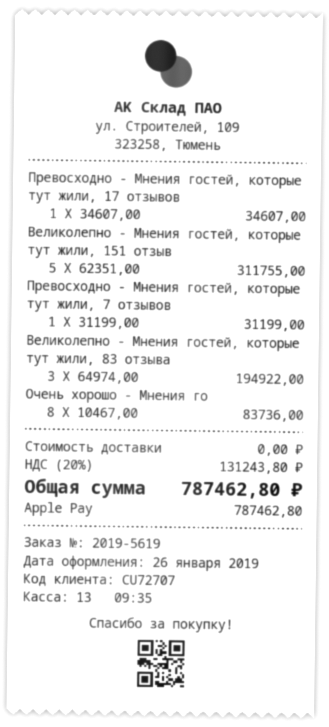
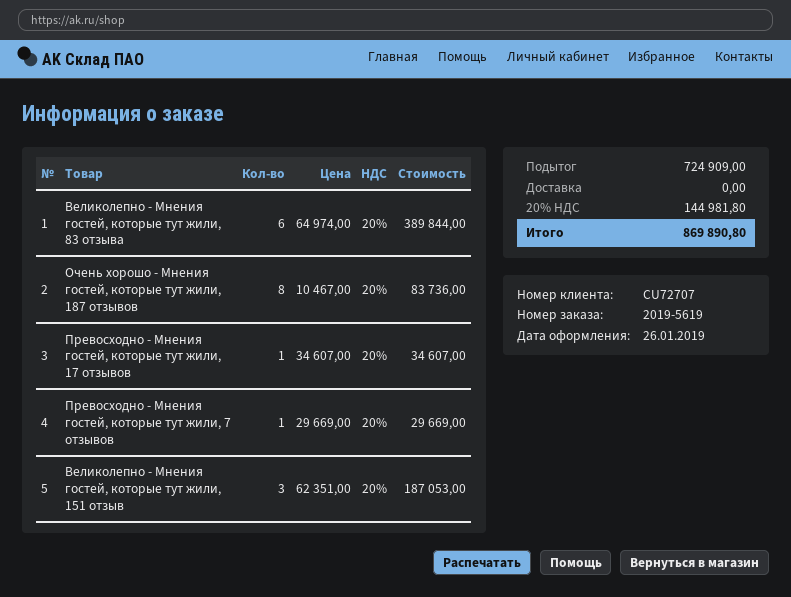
Великолепно - Мнения гостей, которые тут жили, 151 отзыв: 5 x 62351.00 = 311755.00 -> 3 x 62351.00 = 187053.00
Превосходно - Мнения гостей, которые тут жили, 7 отзывов: 1 x 31199.00 = 31199.00 -> 1 x 29669.00 = 29669.00
Великолепно - Мнения гостей, которые тут жили, 83 отзыва: 3 x 64974.00 = 194922.00 -> 6 x 64974.00 = 389844.00
tax: 20% = 131243.80 -> 20% = 144981.80
total: 787462.80 -> 869890.80

